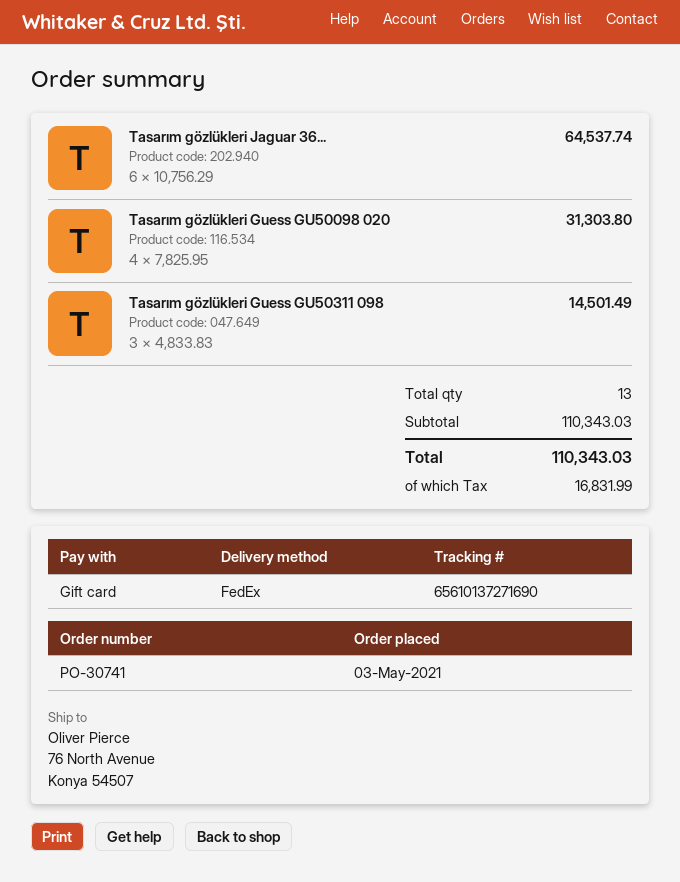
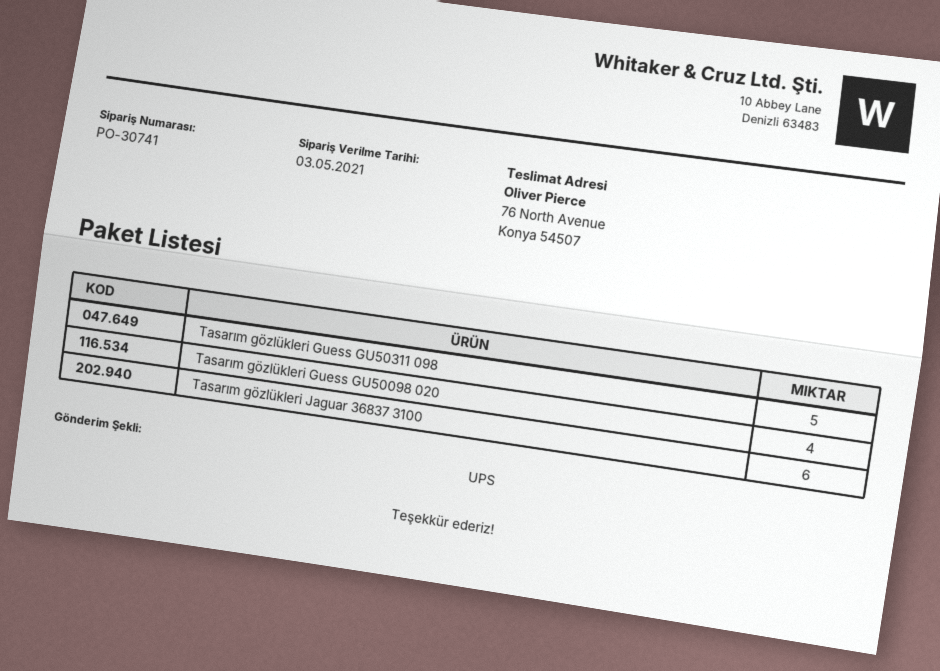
shipping method: FedEx -> UPS
Tasarım gözlükleri Guess GU50311 098: 3 -> 5

